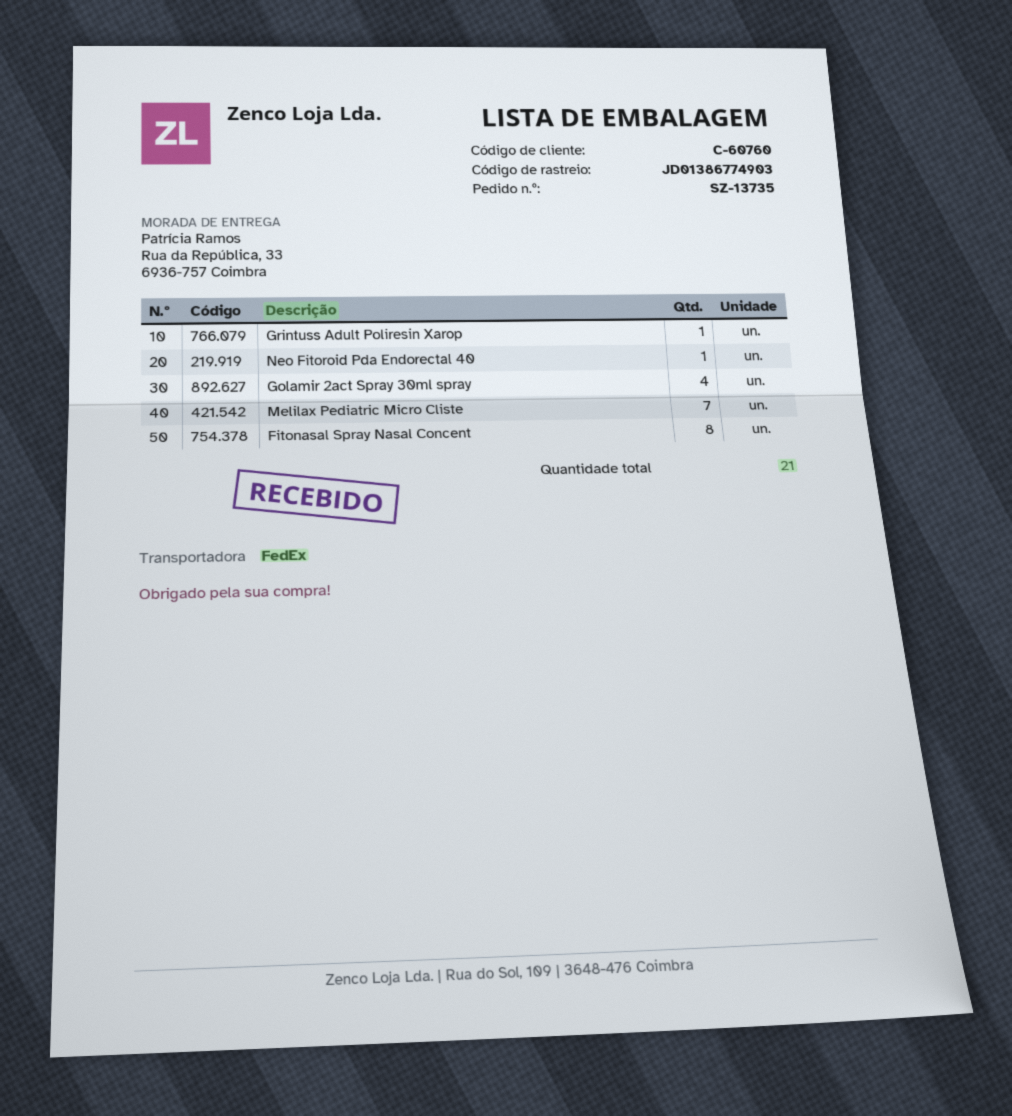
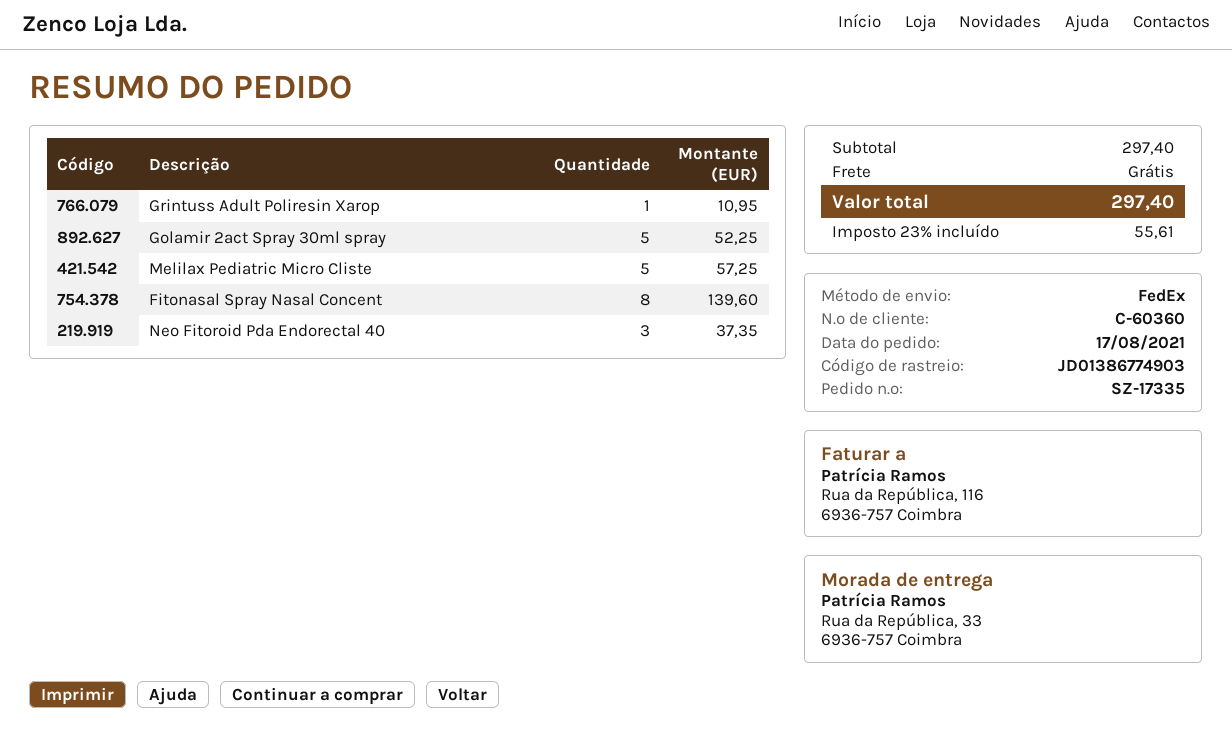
order number: SZ-13735 -> SZ-17335
customer number: C-60760 -> C-60360
Neo Fitoroid Pda Endorectal 40: 1 -> 3
Golamir 2act Spray 30ml spray: 4 -> 5
Melilax Pediatric Micro Cliste: 7 -> 5

